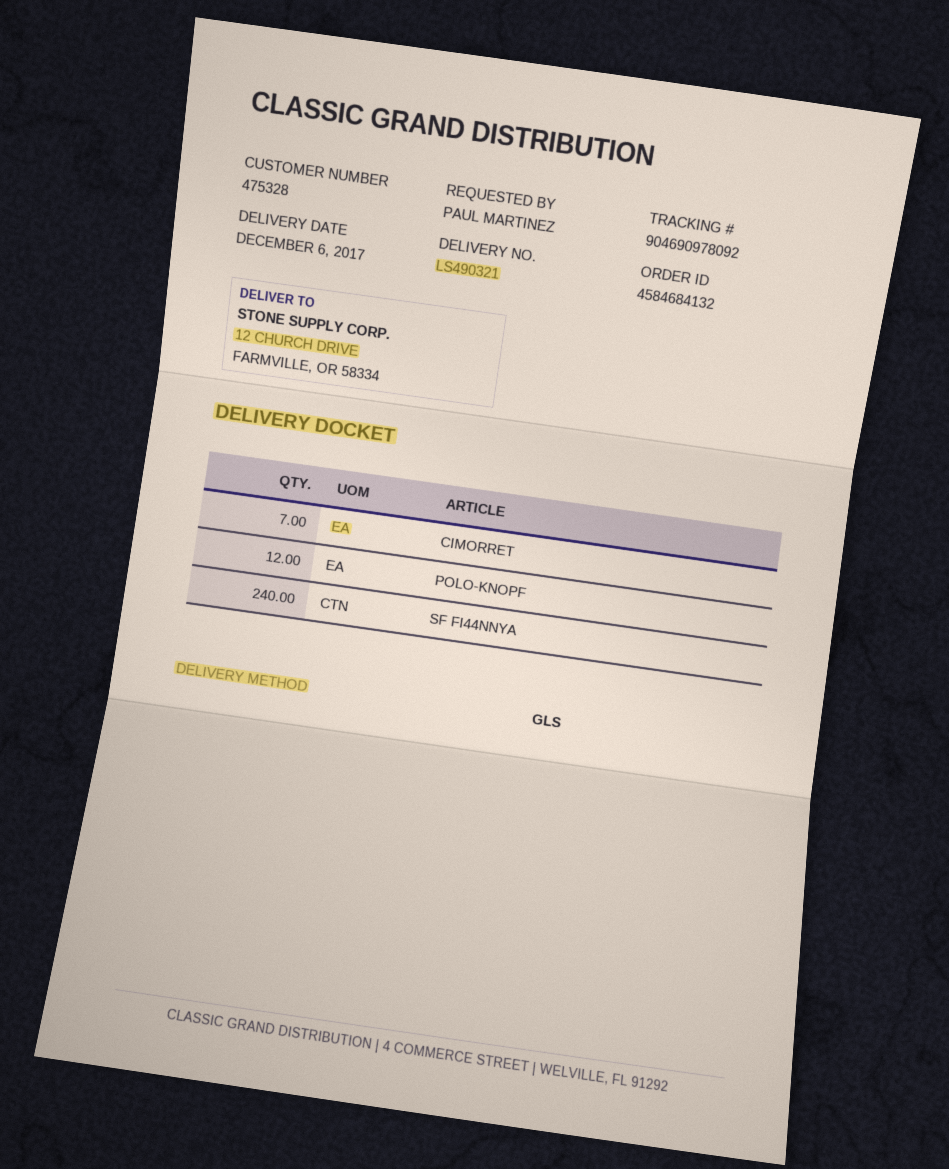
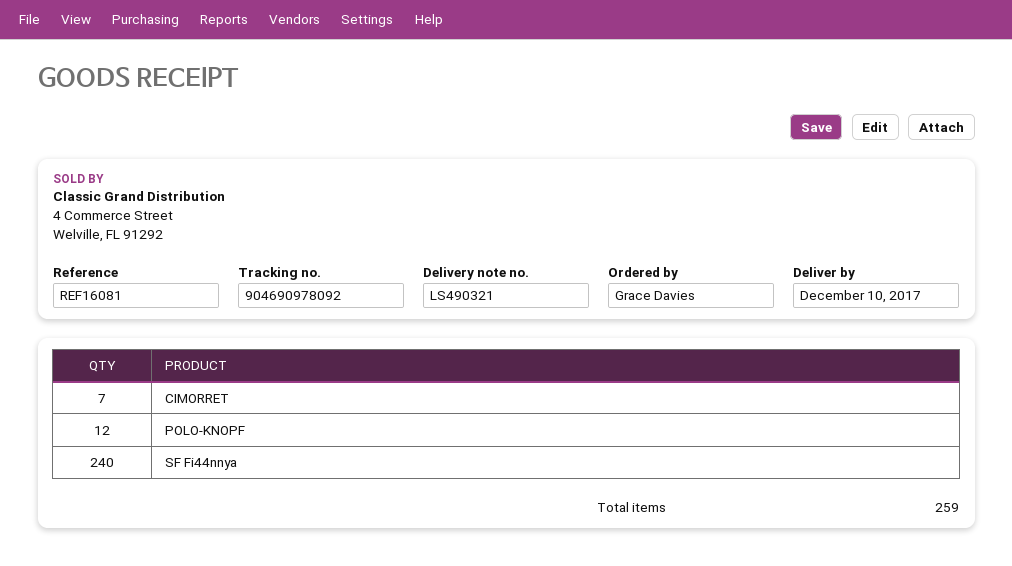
delivery date: 2017-12-06 -> 2017-12-10
ordered by: PAUL MARTINEZ -> Grace Davies

